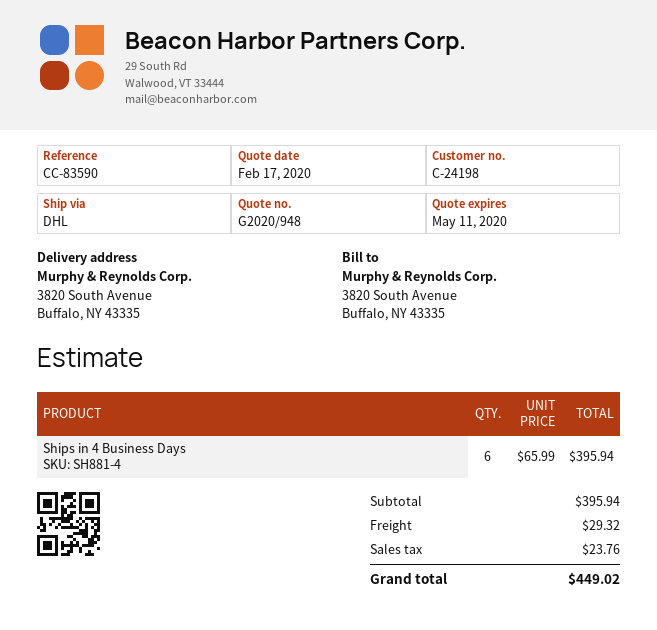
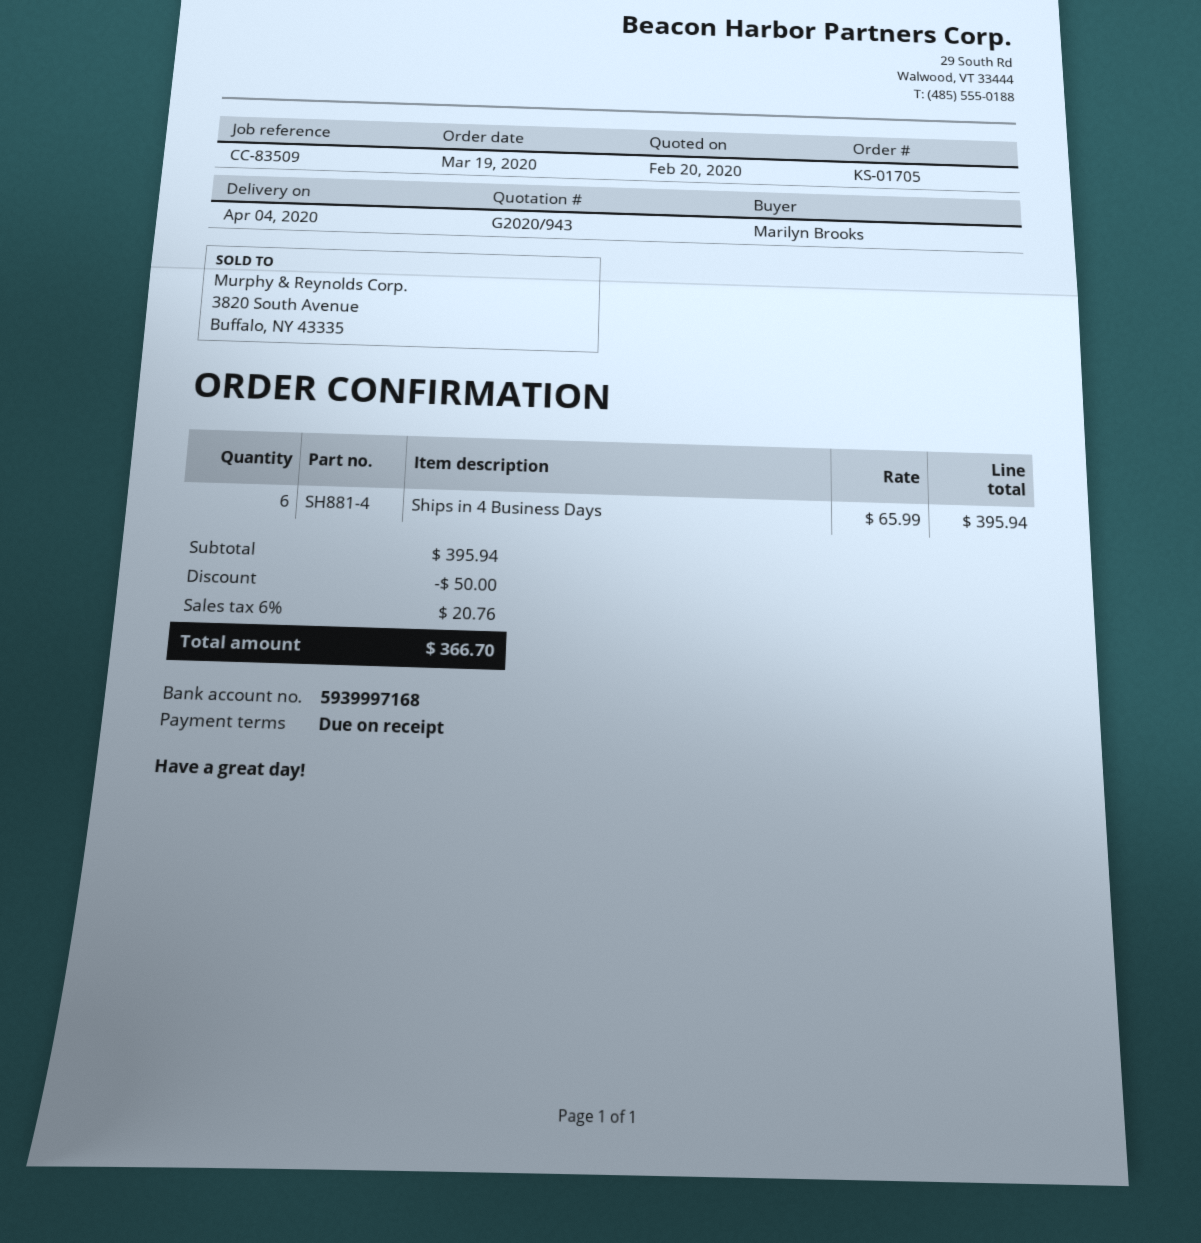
quote number: G2020/948 -> G2020/943
quote date: 2020-02-17 -> 2020-02-20
reference: CC-83590 -> CC-83509
discount: none -> 50.00
shipping: 29.32 -> none
tax: 23.76 -> 20.76
total: 449.02 -> 366.70

